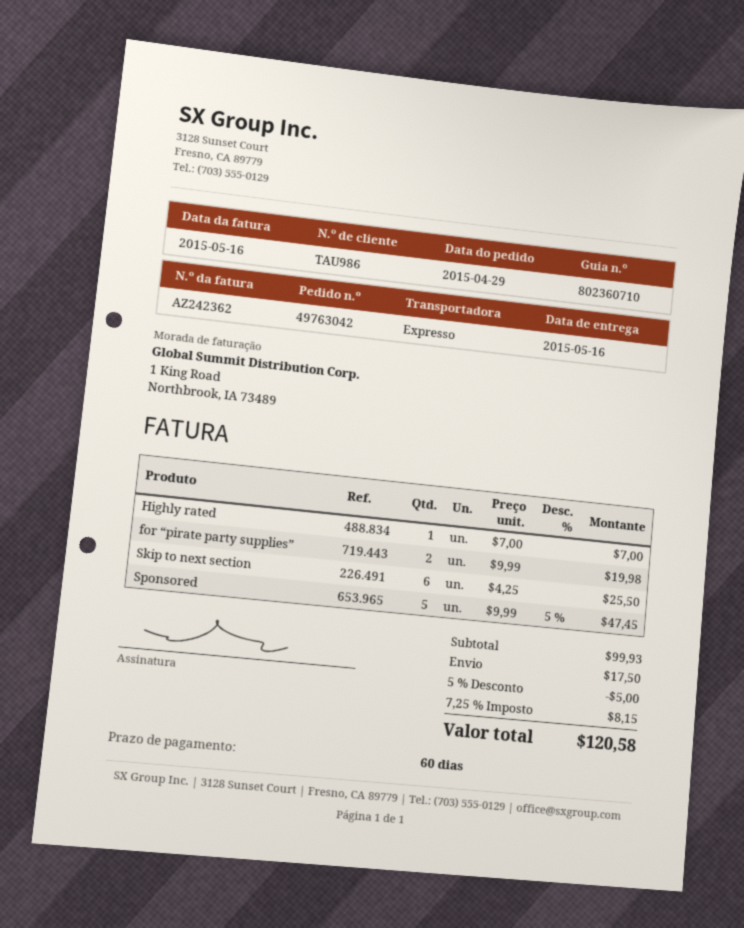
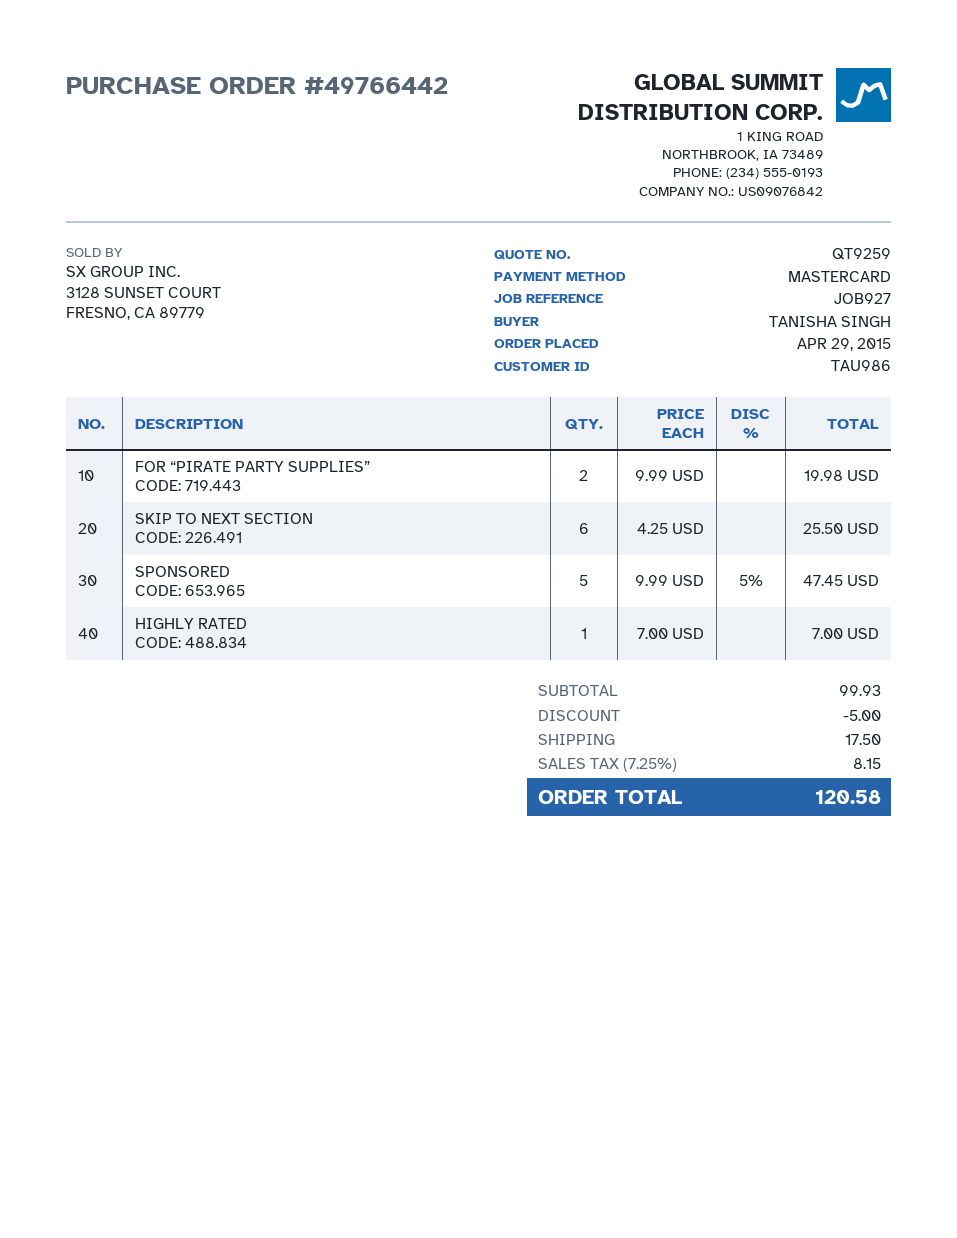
order number: 49763042 -> 49766442

